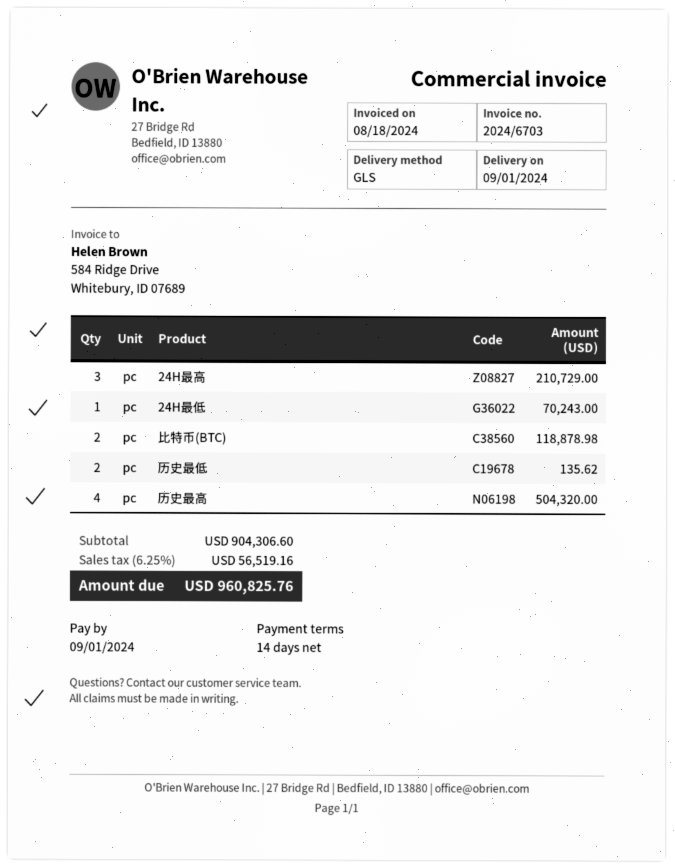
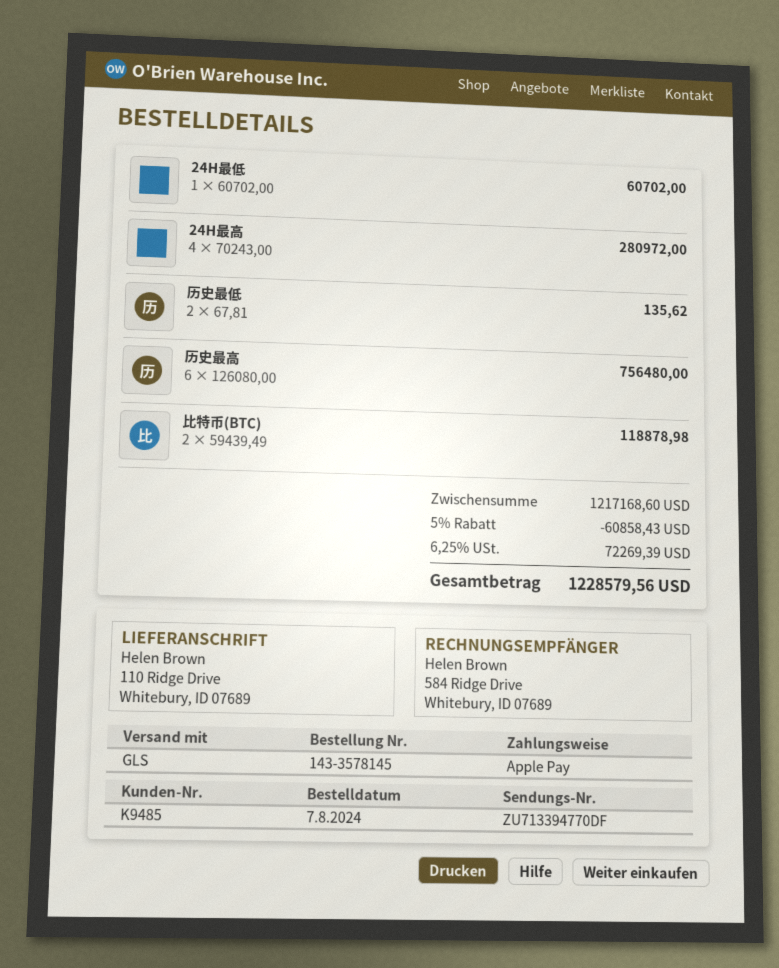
24H最高: 3 for 210729.00 -> 4 for 280972.00
24H最低: 1 for 70243.00 -> 1 for 60702.00
历史最高: 4 for 504320.00 -> 6 for 756480.00
subtotal: 904306.60 -> 1217168.60
discount: none -> 5% = 60858.43
tax: 6.25% = 56519.16 -> 6.25% = 72269.39
total: 960825.76 -> 1228579.56

